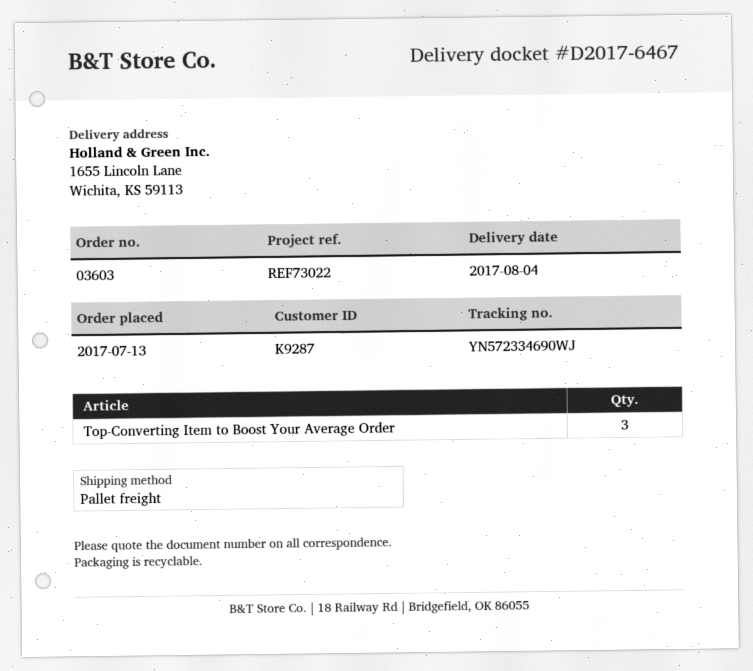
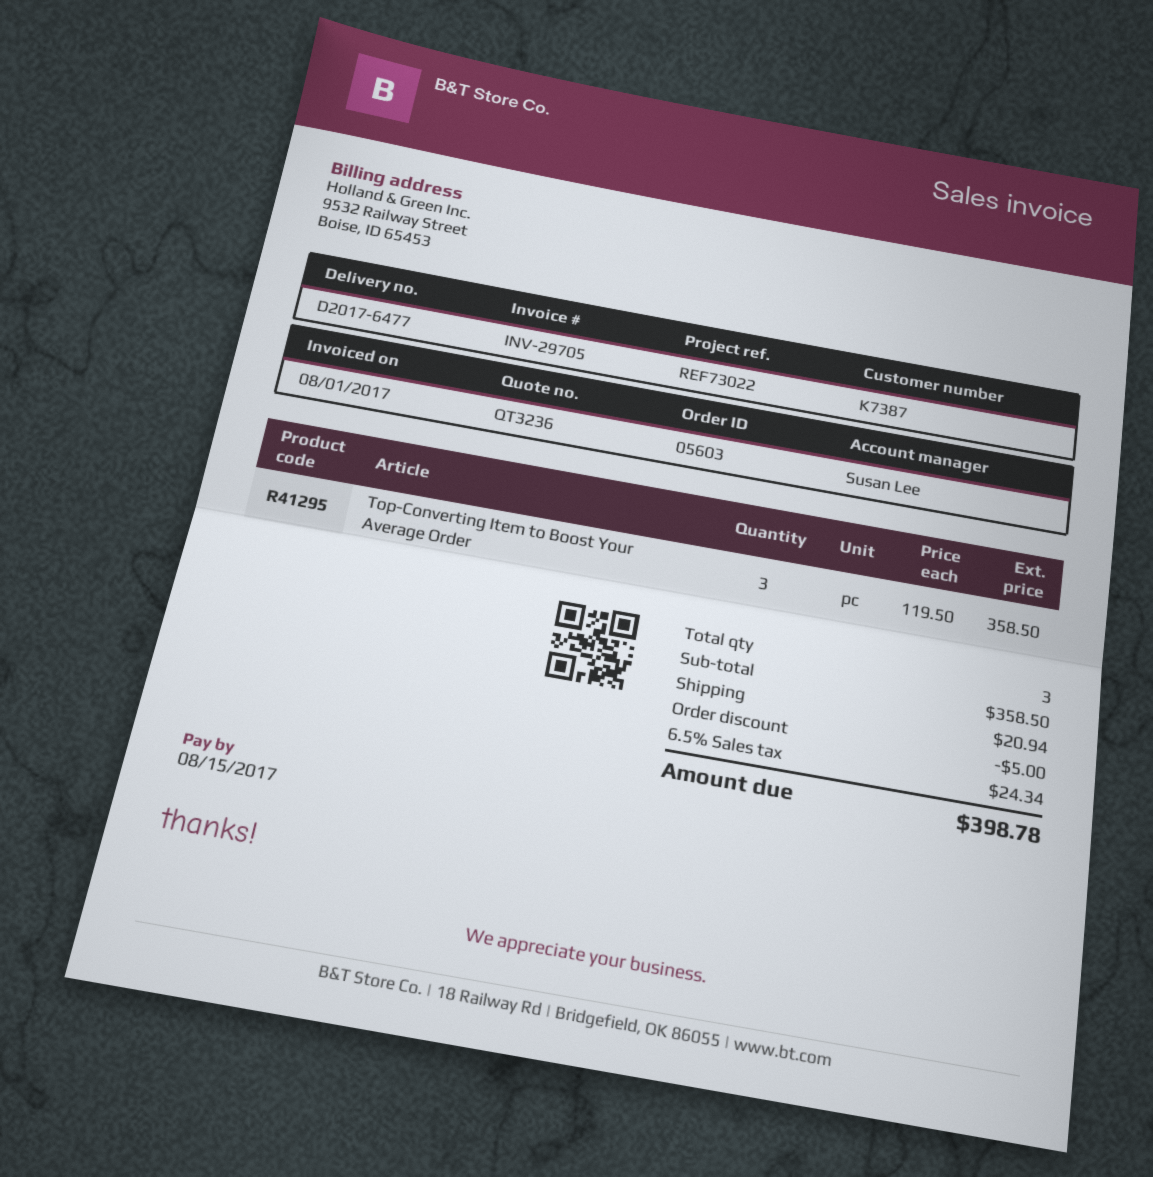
order number: 03603 -> 05603
delivery note number: D2017-6467 -> D2017-6477
customer number: K9287 -> K7387

